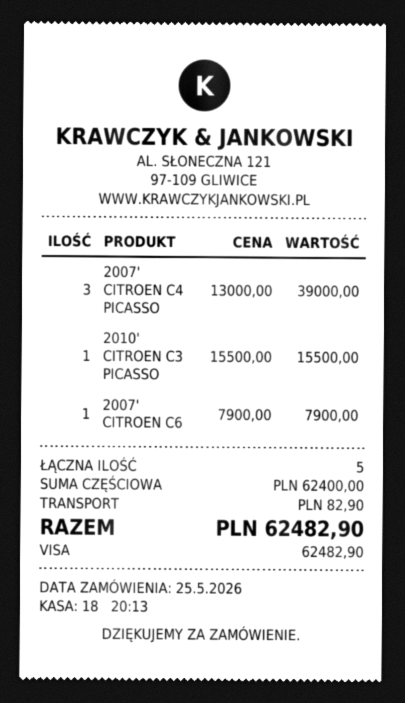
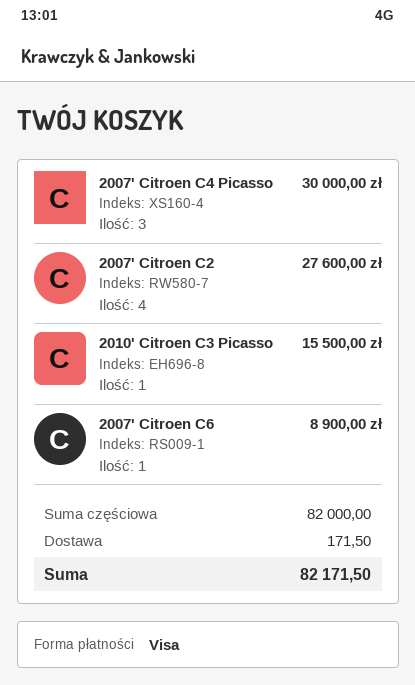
2007' CITROEN C4 PICASSO: 3 for 39000.00 -> 3 for 30000.00
2007' CITROEN C6: 1 for 7900.00 -> 1 for 8900.00
2007' Citroen C2: none -> 4 for 27600.00
subtotal: 62400.00 -> 82000.00
shipping: 82.90 -> 171.50
total: 62482.90 -> 82171.50

